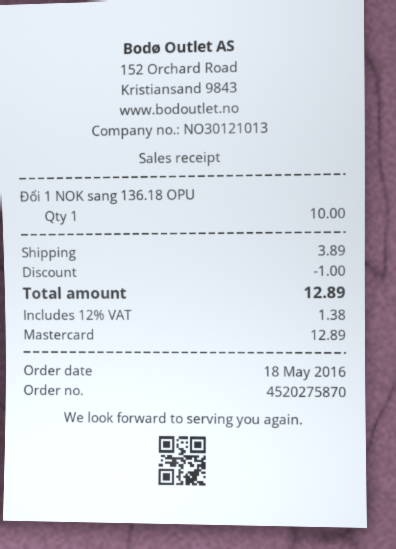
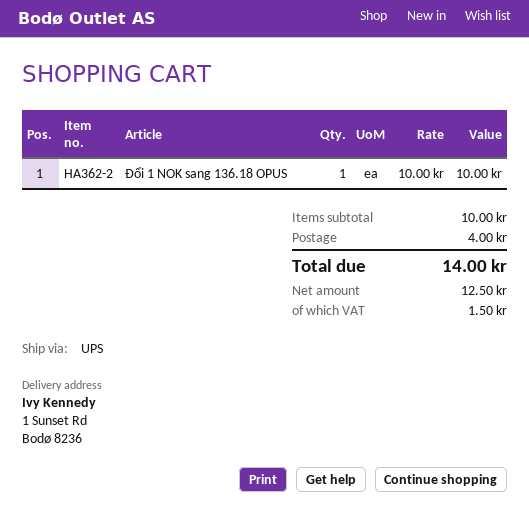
discount: 1.00 -> none
shipping: 3.89 -> 4.00
tax: 1.38 -> 1.50
total: 12.89 -> 14.00

